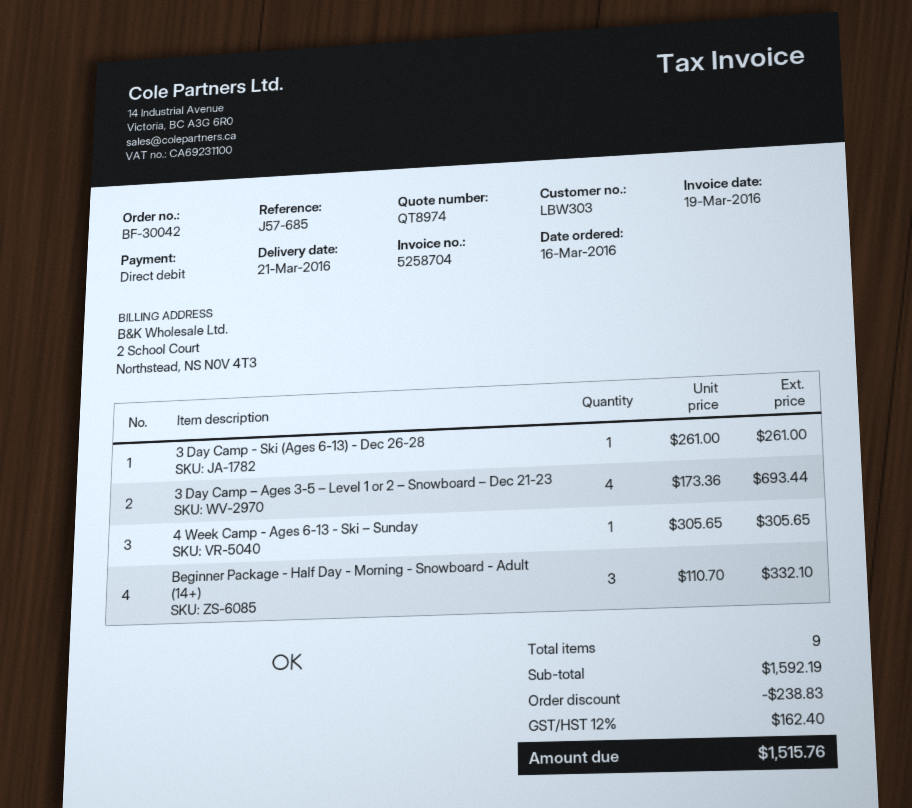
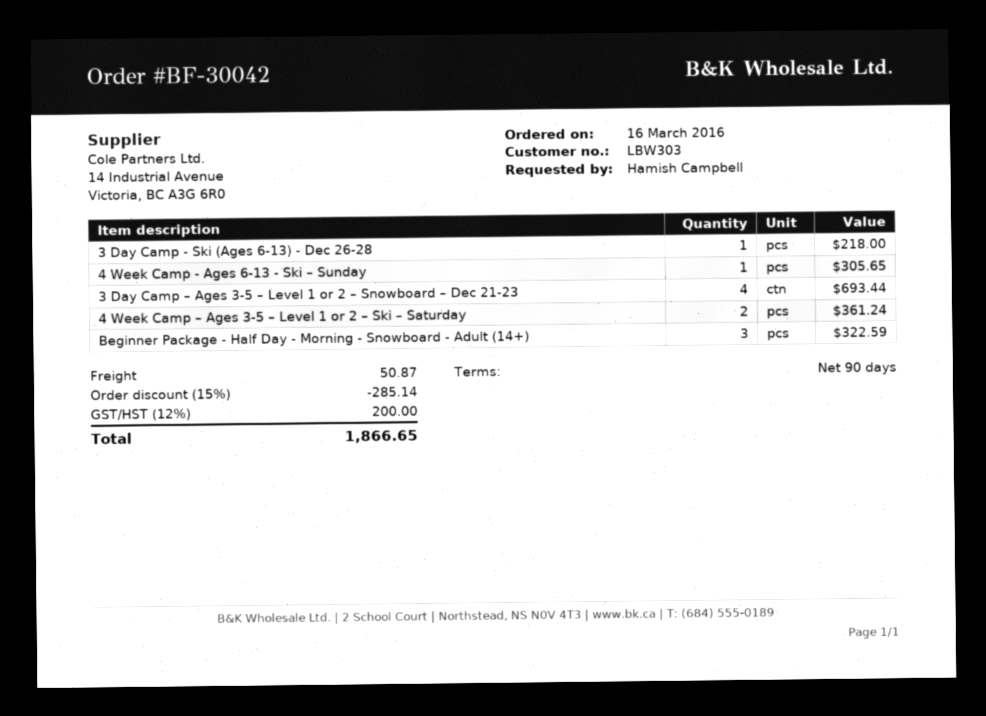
3 Day Camp - Ski (Ages 6-13) - Dec 26-28: 1 for 261.00 -> 1 for 218.00
Beginner Package - Half Day - Morning - Snowboard - Adult (14+): 3 for 332.10 -> 3 for 322.59
4 Week Camp – Ages 3-5 – Level 1 or 2 – Ski – Saturday: none -> 2 for 361.24
discount: 238.83 -> 285.14
shipping: none -> 50.87
tax: 12% = 162.40 -> 12% = 200.00
total: 1515.76 -> 1866.65

